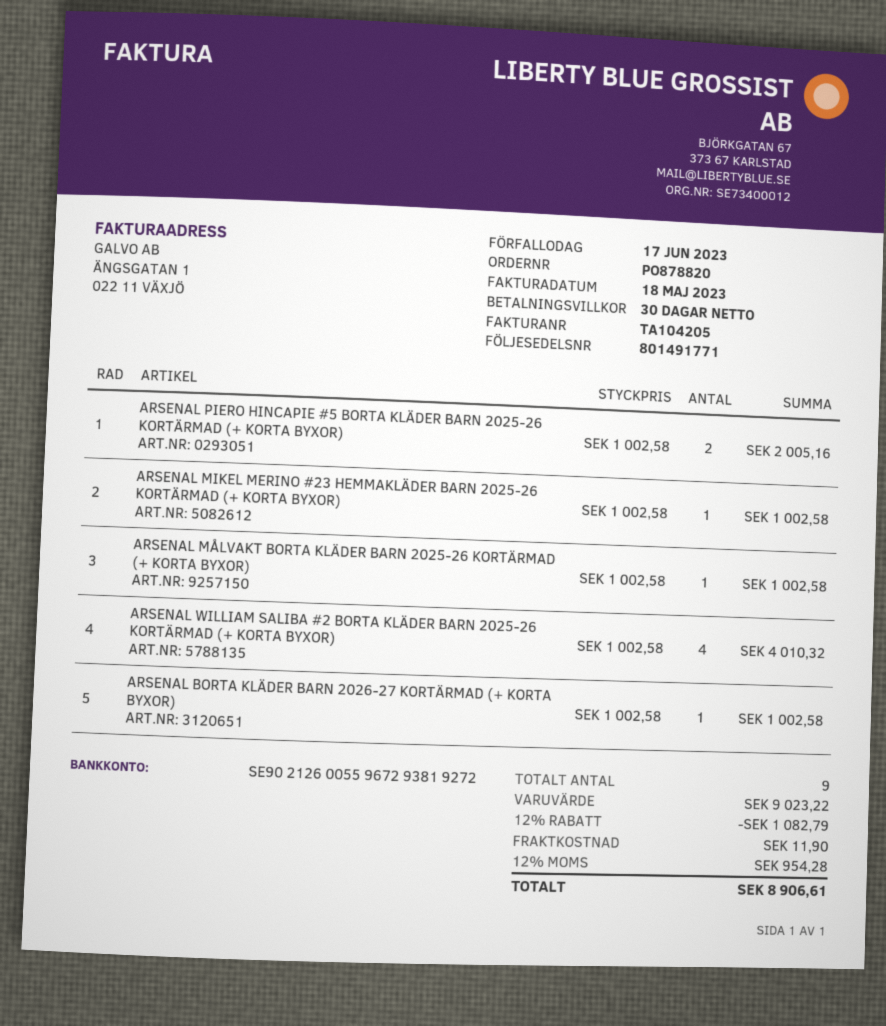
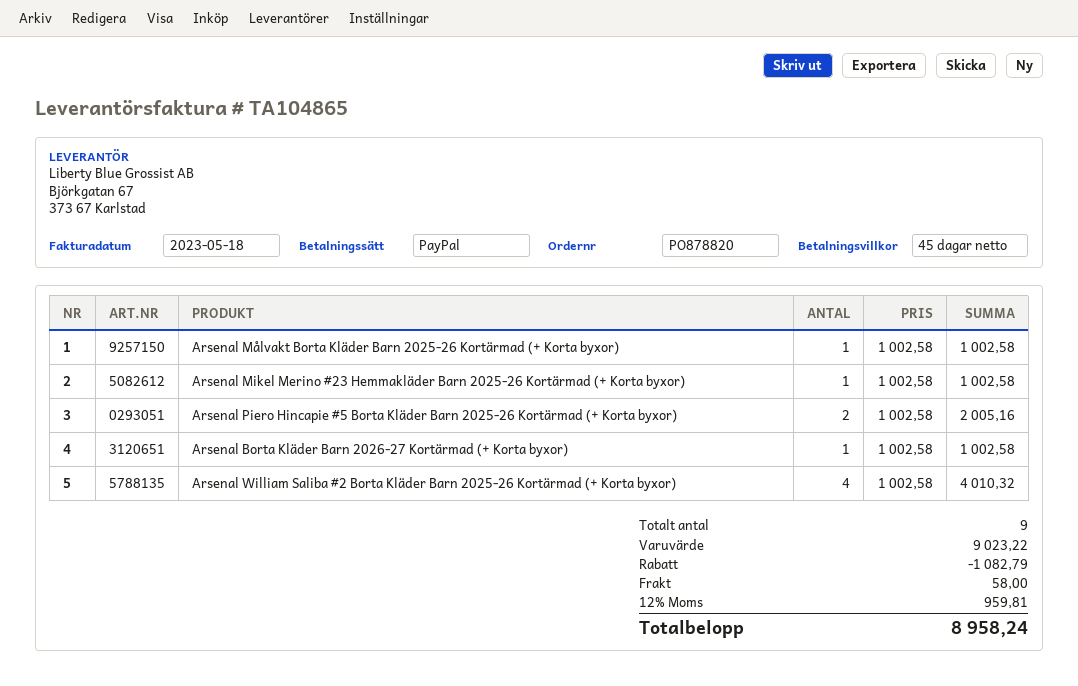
invoice number: TA104205 -> TA104865
payment terms: 30 days -> 45 days
shipping: 11.90 -> 58.00
tax: 12% = 954.28 -> 12% = 959.81
total: 8906.61 -> 8958.24

